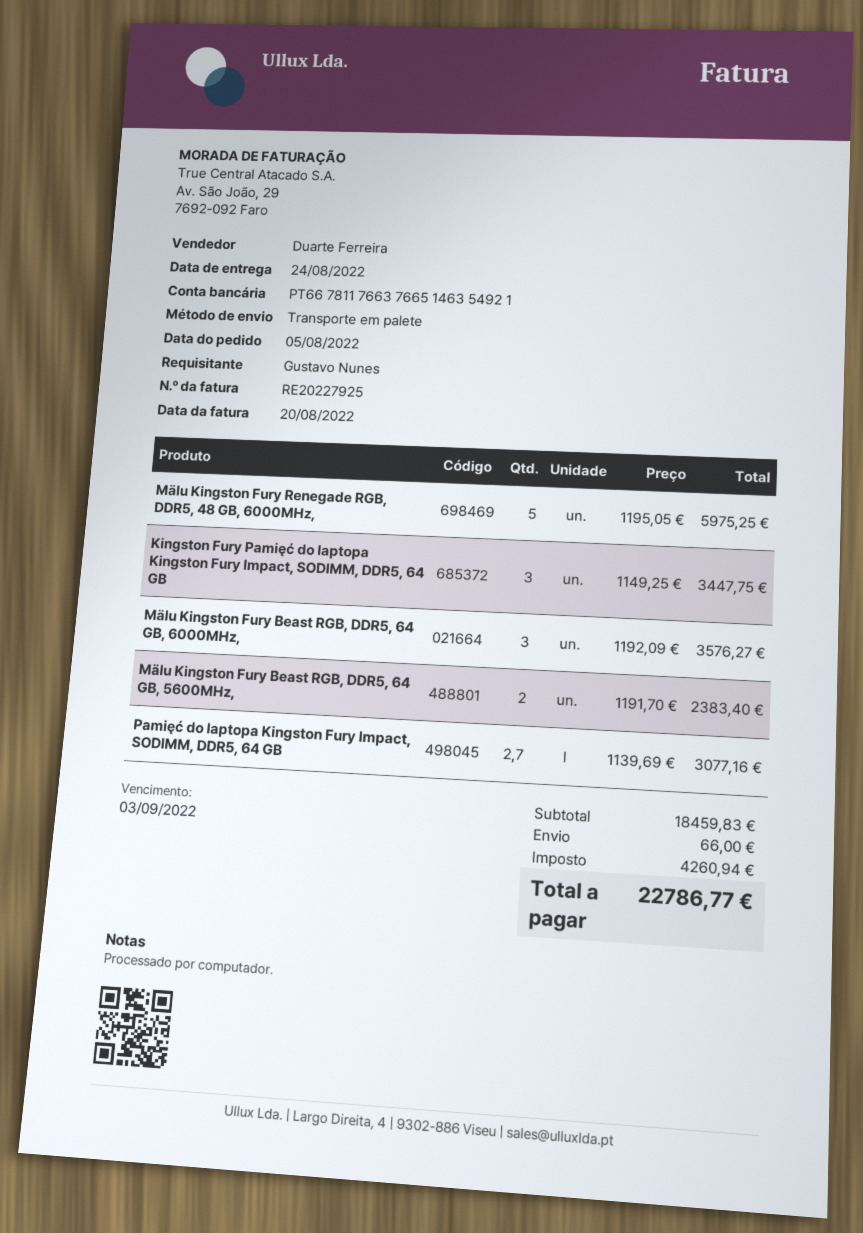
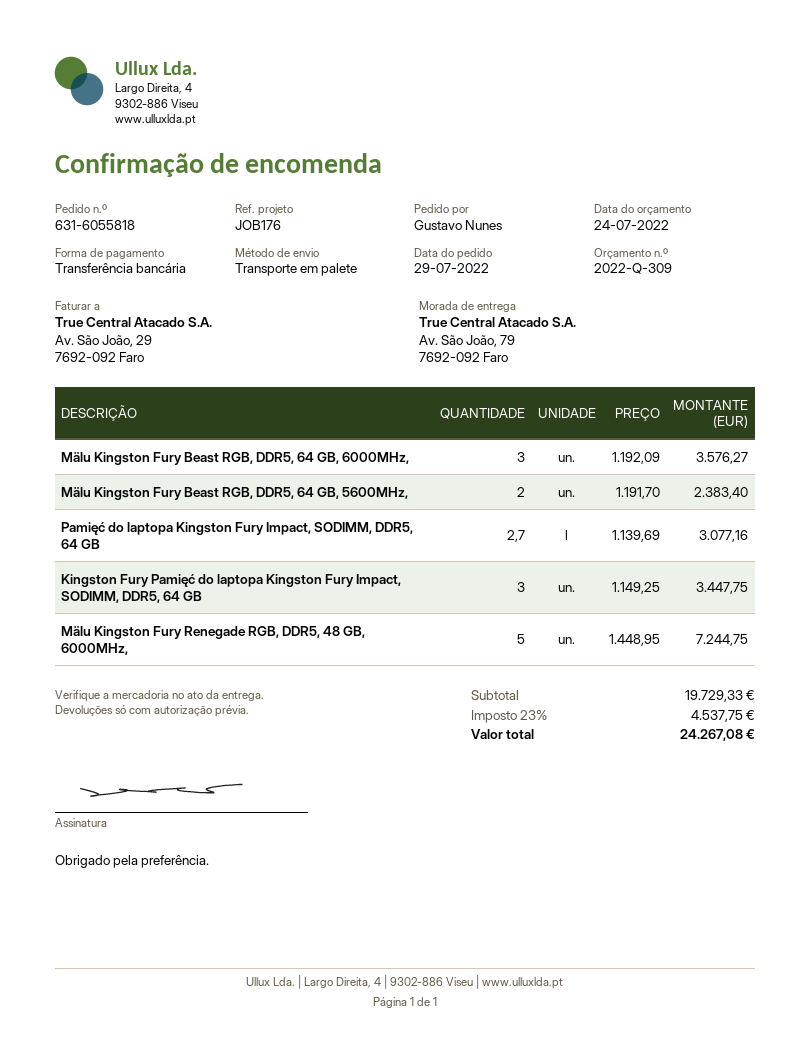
order date: 2022-08-05 -> 2022-07-29
Mälu Kingston Fury Renegade RGB, DDR5, 48 GB, 6000MHz,: 5 x 1195.05 = 5975.25 -> 5 x 1448.95 = 7244.75
subtotal: 18459.83 -> 19729.33
shipping: 66.00 -> none
tax: 4260.94 -> 4537.75
total: 22786.77 -> 24267.08

